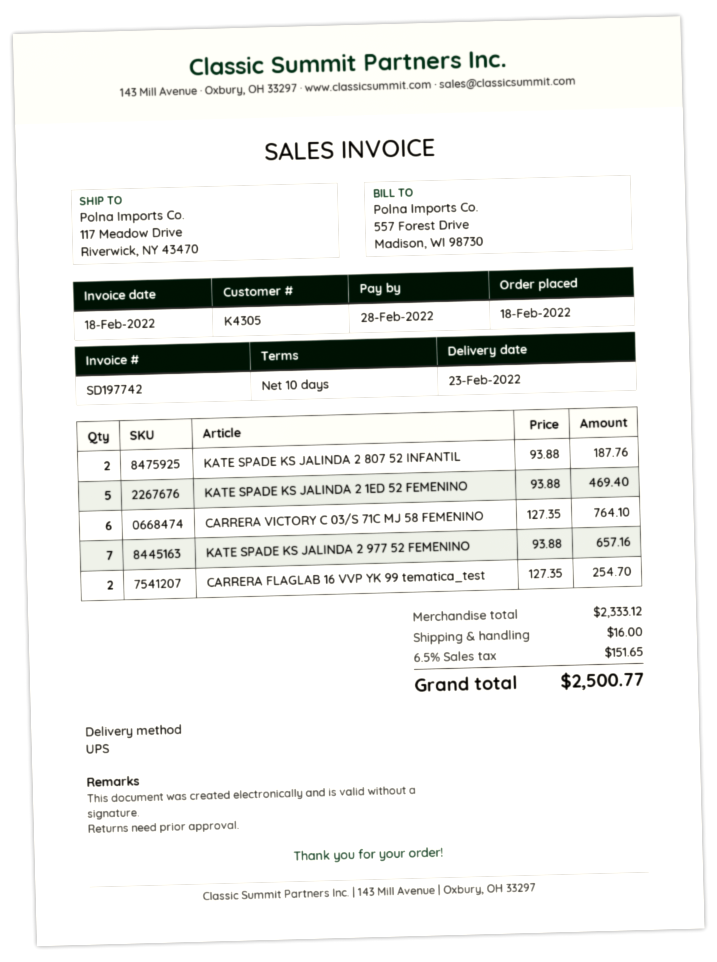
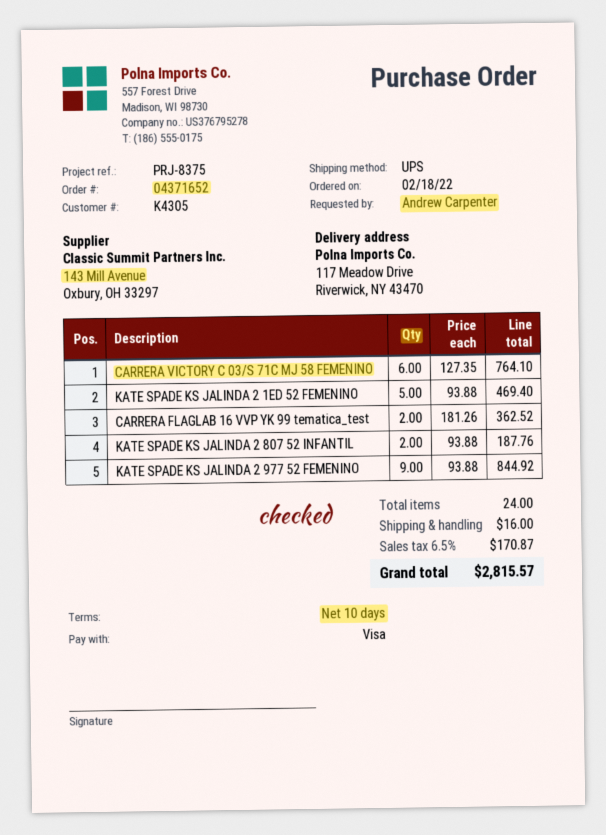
KATE SPADE KS JALINDA 2 977 52 FEMENINO: 7 x 93.88 = 657.16 -> 9 x 93.88 = 844.92
CARRERA FLAGLAB 16 VVP YK 99 tematica_test: 2 x 127.35 = 254.70 -> 2 x 181.26 = 362.52
tax: 6.5% = 151.65 -> 6.5% = 170.87
total: 2500.77 -> 2815.57

